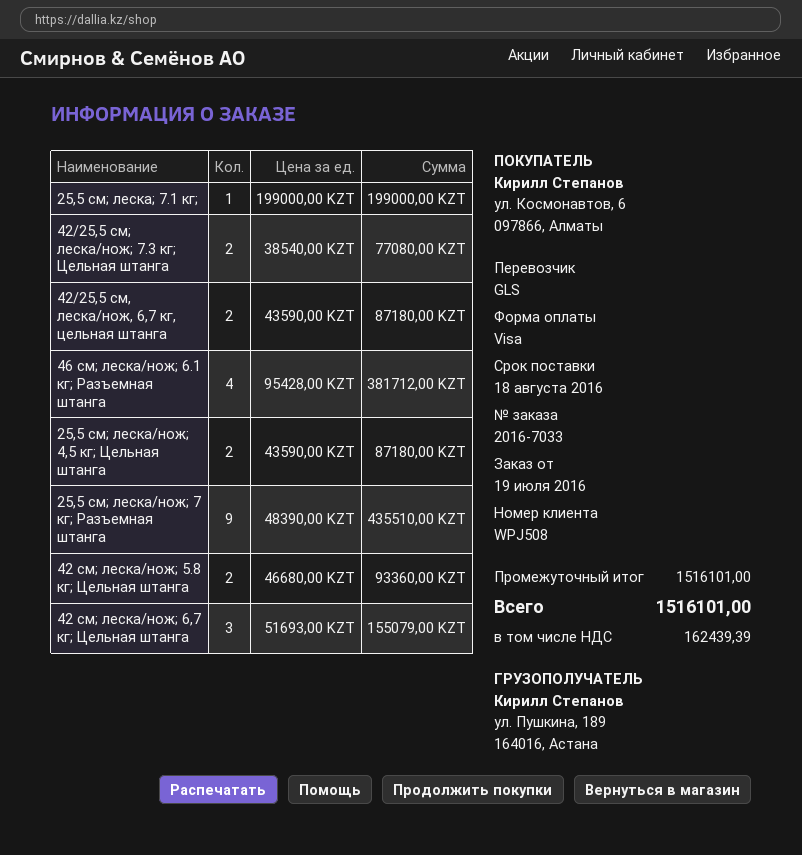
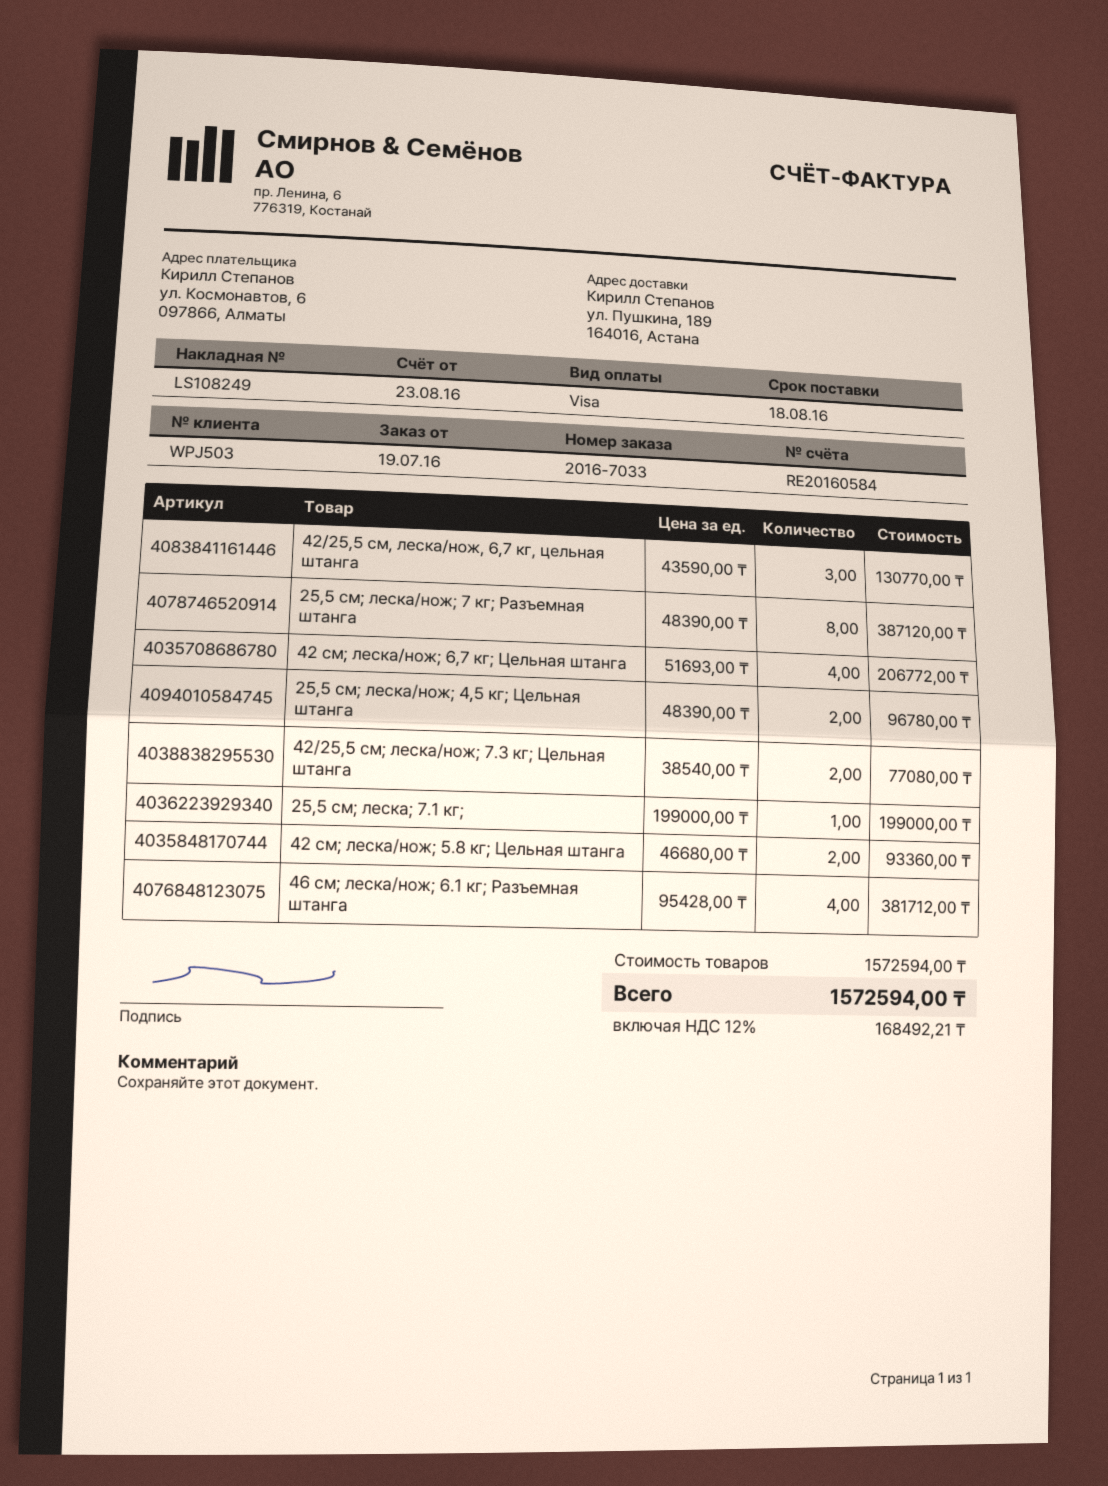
customer number: WPJ508 -> WPJ503
42/25,5 см, леска/нож, 6,7 кг, цельная штанга: 2 x 43590.00 = 87180.00 -> 3 x 43590.00 = 130770.00
25,5 см; леска/нож; 4,5 кг; Цельная штанга: 2 x 43590.00 = 87180.00 -> 2 x 48390.00 = 96780.00
25,5 см; леска/нож; 7 кг; Разъемная штанга: 9 x 48390.00 = 435510.00 -> 8 x 48390.00 = 387120.00
42 см; леска/нож; 6,7 кг; Цельная штанга: 3 x 51693.00 = 155079.00 -> 4 x 51693.00 = 206772.00
subtotal: 1516101.00 -> 1572594.00
tax: 162439.39 -> 168492.21
total: 1516101.00 -> 1572594.00

